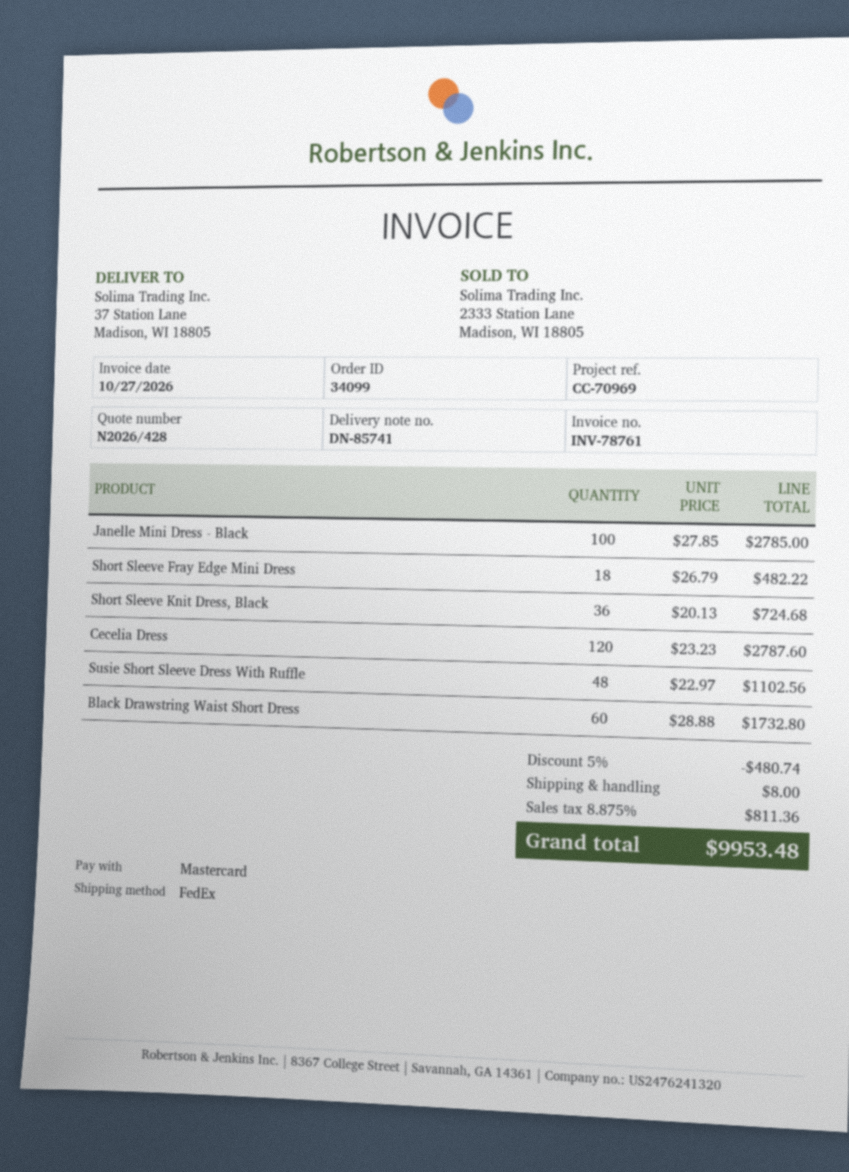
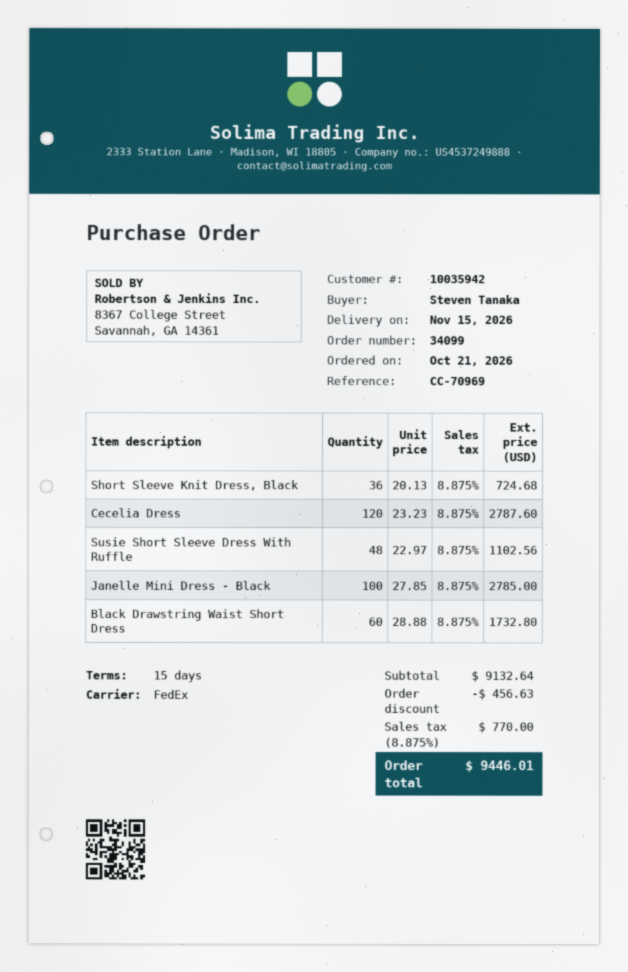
Short Sleeve Fray Edge Mini Dress: 18 x 26.79 = 482.22 -> none
discount: 480.74 -> 456.63
shipping: 8.00 -> none
tax: 8.875% = 811.36 -> 8.875% = 770.00
total: 9953.48 -> 9446.01

